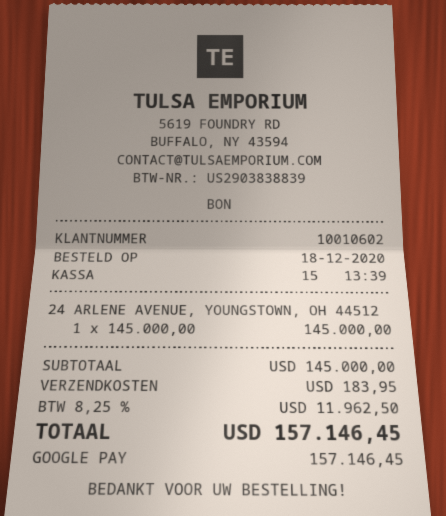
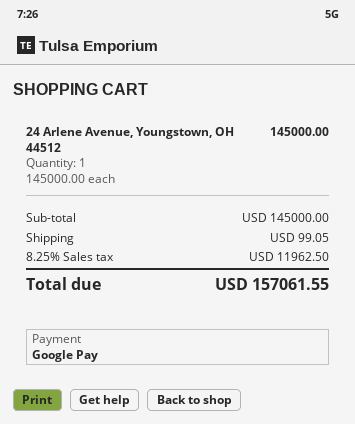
shipping: 183.95 -> 99.05
total: 157146.45 -> 157061.55

